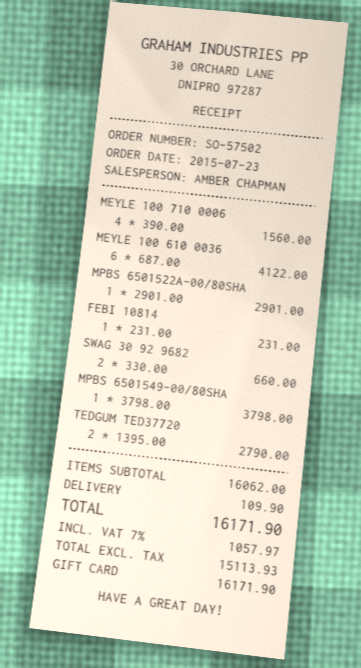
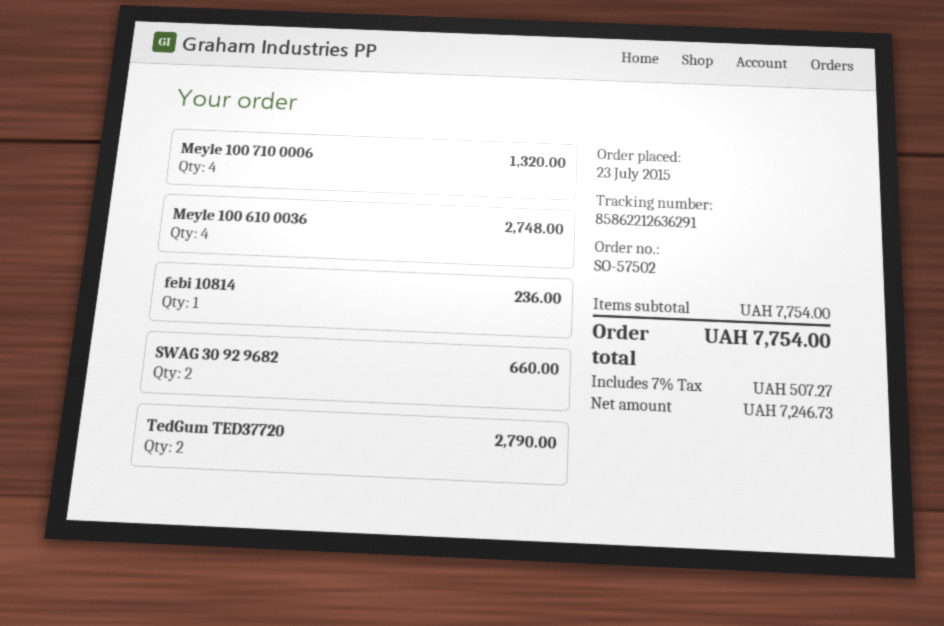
MEYLE 100 710 0006: 4 for 1560.00 -> 4 for 1320.00
MEYLE 100 610 0036: 6 for 4122.00 -> 4 for 2748.00
MPBS 6501522A-00/80SHA: 1 for 2901.00 -> none
FEBI 10814: 1 for 231.00 -> 1 for 236.00
MPBS 6501549-00/80SHA: 1 for 3798.00 -> none
subtotal: 16062.00 -> 7754.00
shipping: 109.90 -> none
net: 15113.93 -> 7246.73
tax: 7% = 1057.97 -> 7% = 507.27
total: 16171.90 -> 7754.00

